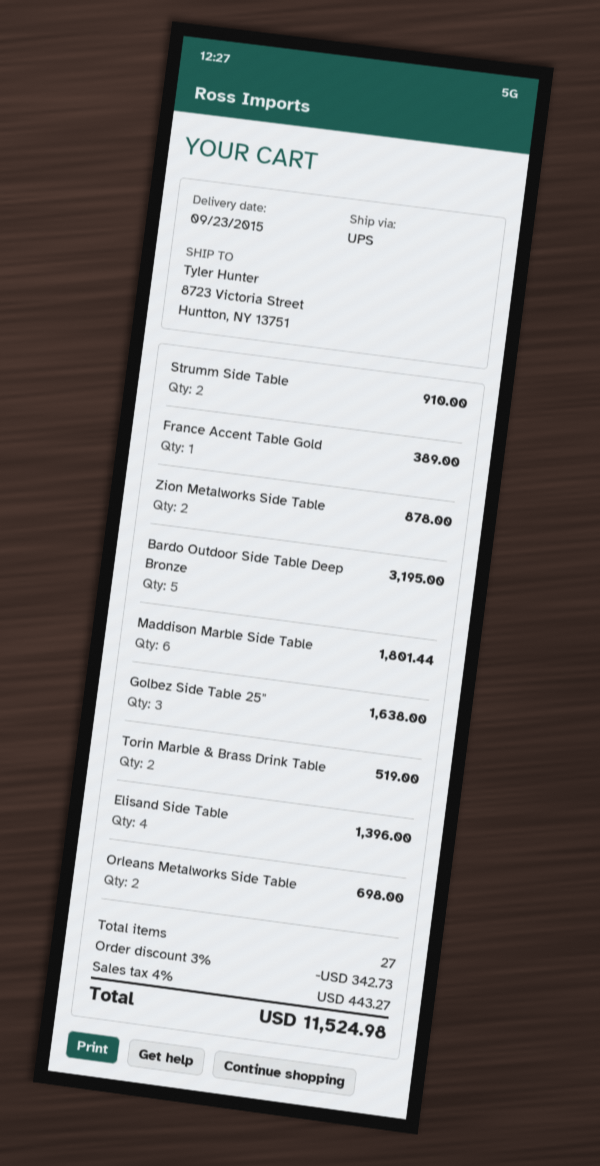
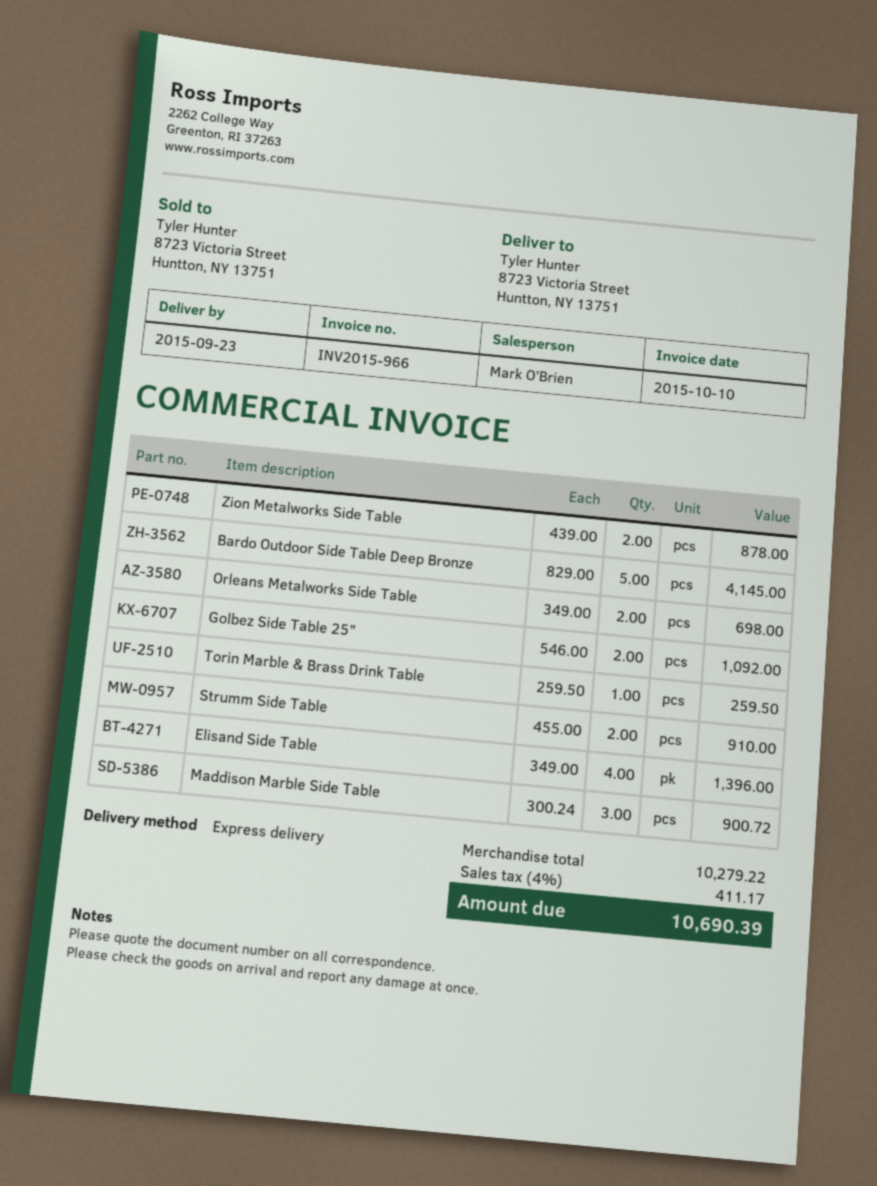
shipping method: UPS -> express
France Accent Table Gold: 1 for 389.00 -> none
Bardo Outdoor Side Table Deep Bronze: 5 for 3195.00 -> 5 for 4145.00
Maddison Marble Side Table: 6 for 1801.44 -> 3 for 900.72
Golbez Side Table 25": 3 for 1638.00 -> 2 for 1092.00
Torin Marble & Brass Drink Table: 2 for 519.00 -> 1 for 259.50
discount: 3% = 342.73 -> none
tax: 4% = 443.27 -> 4% = 411.17
total: 11524.98 -> 10690.39

